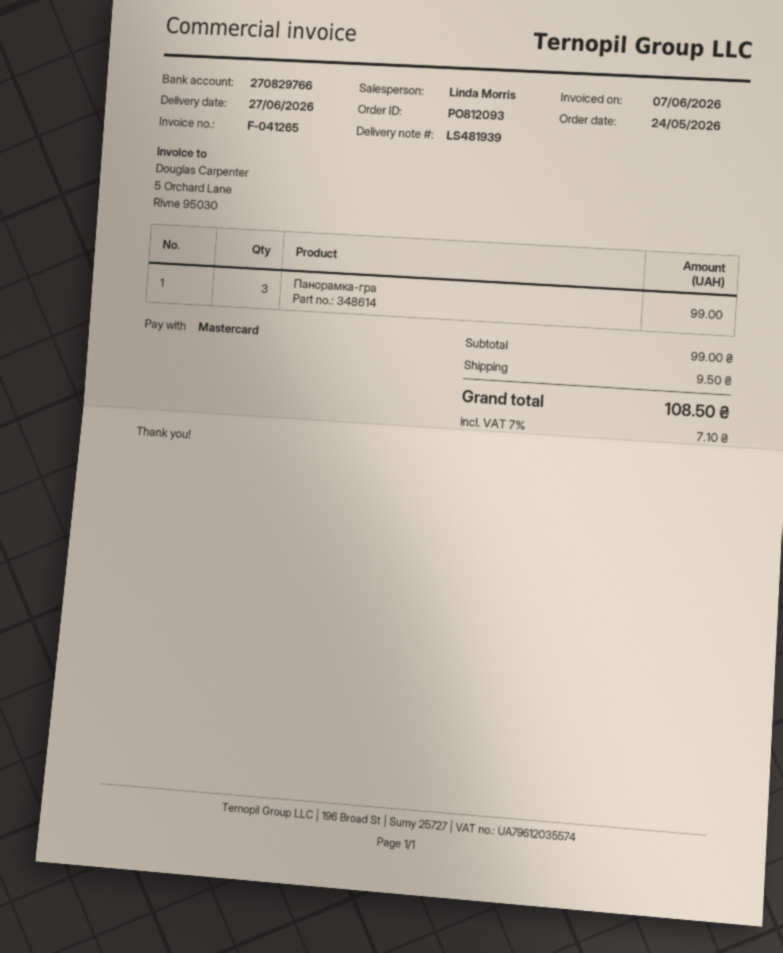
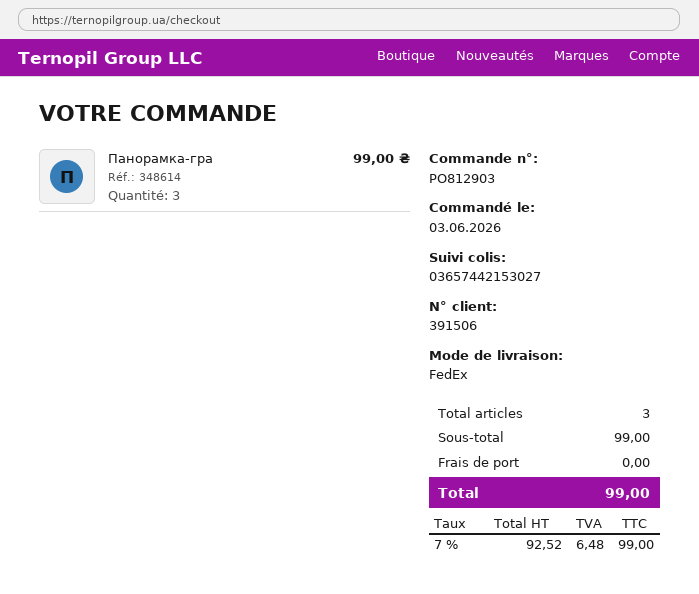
order number: PO812093 -> PO812903
order date: 2026-05-24 -> 2026-06-03
shipping: 9.50 -> 0.00
tax: 7% = 7.10 -> 7% = 6.48
total: 108.50 -> 99.00

